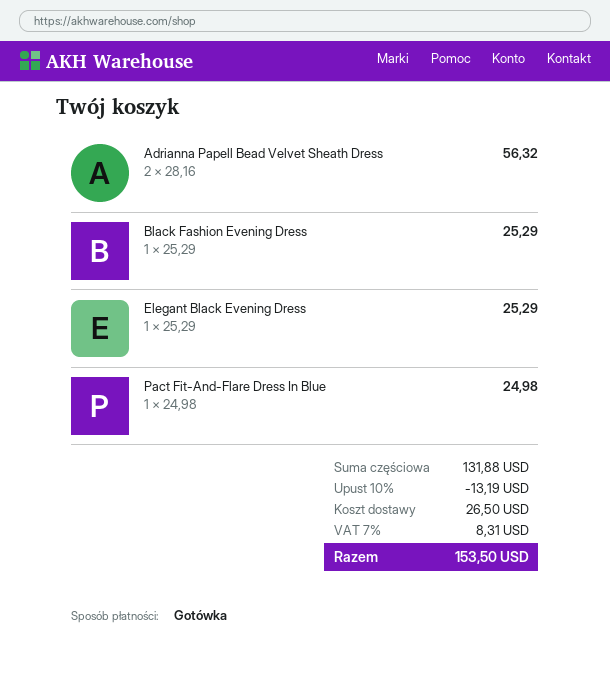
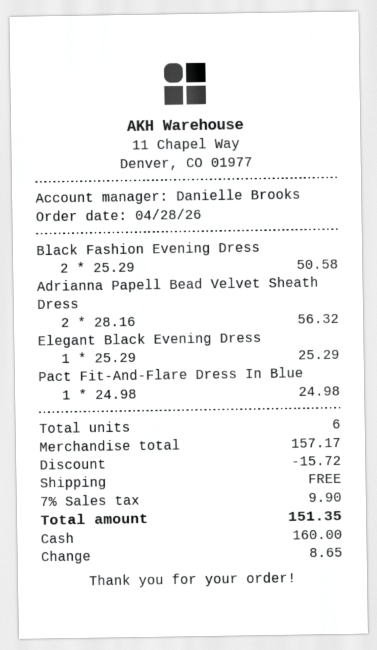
Black Fashion Evening Dress: 1 x 25.29 = 25.29 -> 2 x 25.29 = 50.58
subtotal: 131.88 -> 157.17
discount: 13.19 -> 15.72
shipping: 26.50 -> 0.00
tax: 7% = 8.31 -> 7% = 9.90
total: 153.50 -> 151.35

